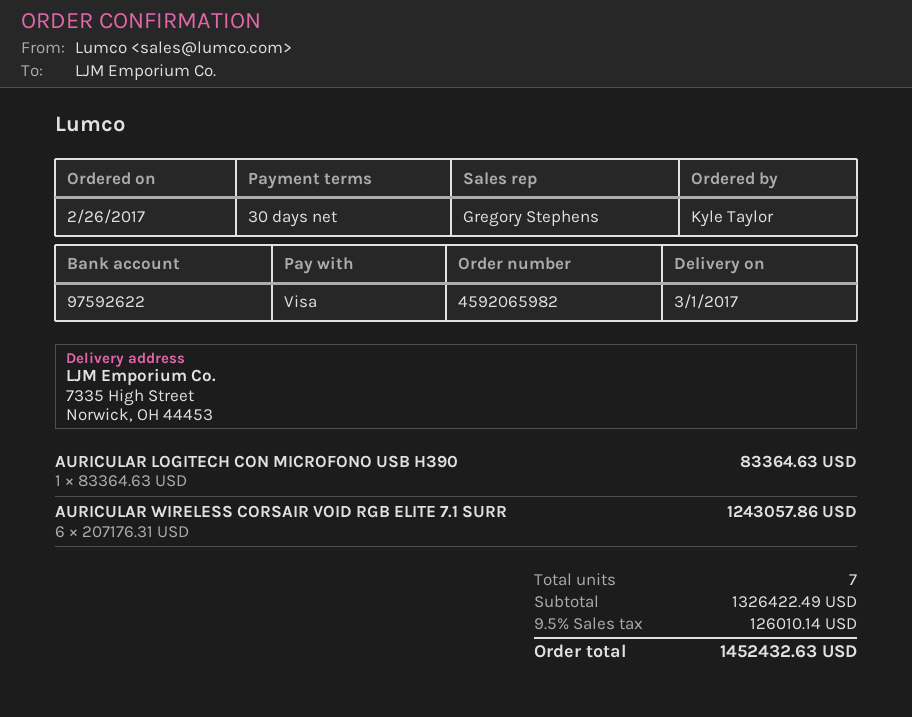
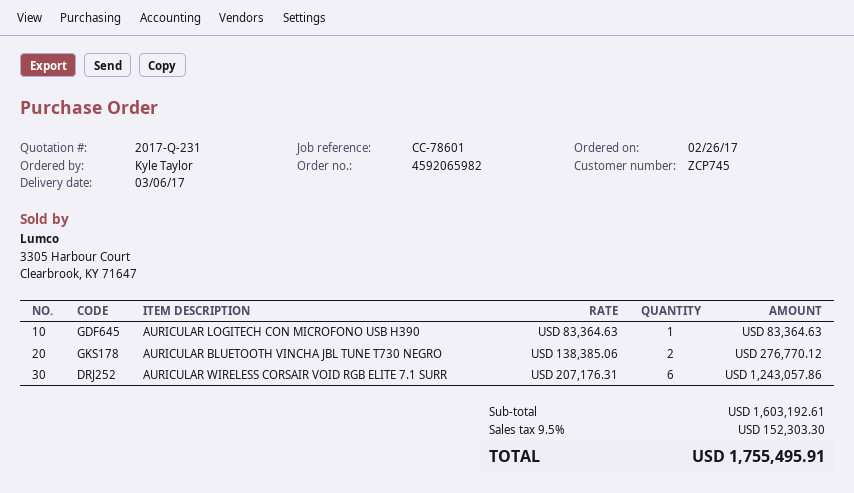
delivery date: 2017-03-01 -> 2017-03-06
AURICULAR BLUETOOTH VINCHA JBL TUNE T730 NEGRO: none -> 2 x 138385.06 = 276770.12
subtotal: 1326422.49 -> 1603192.61
tax: 9.5% = 126010.14 -> 9.5% = 152303.30
total: 1452432.63 -> 1755495.91

